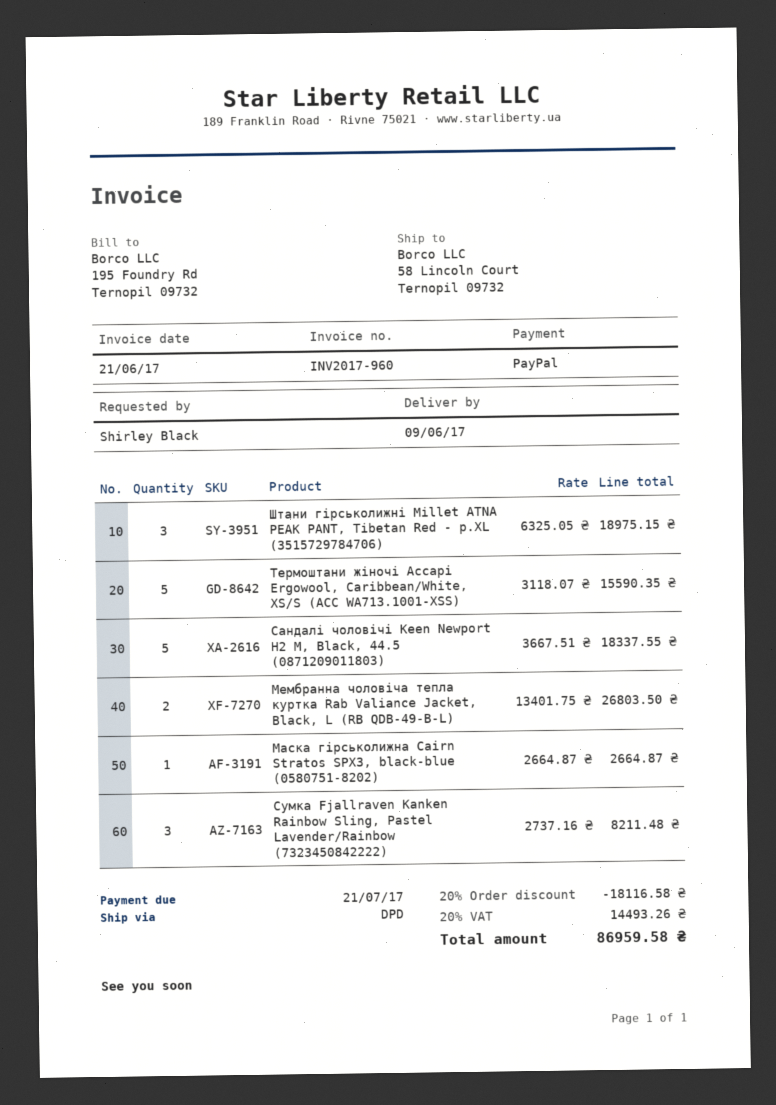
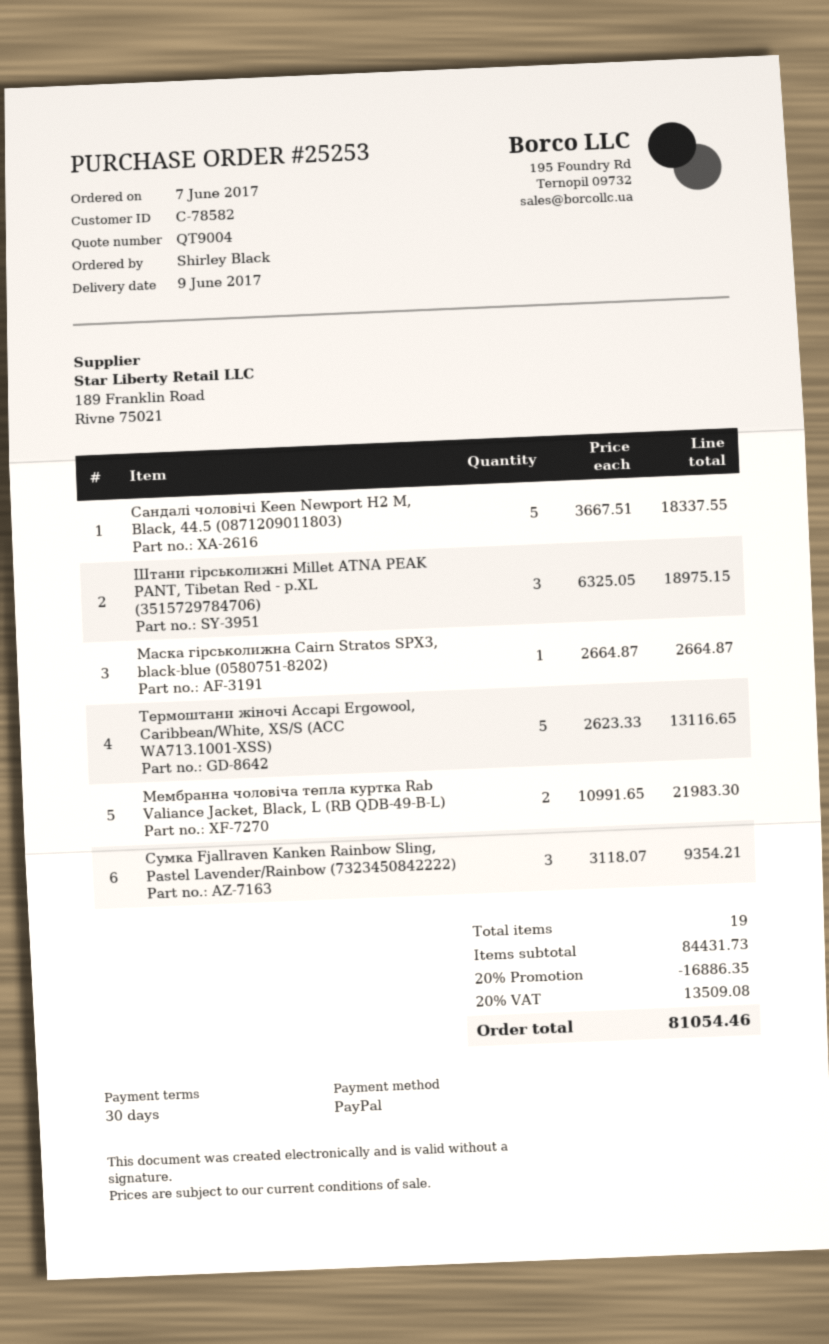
Термоштани жіночі Accapi Ergowool, Caribbean/White, XS/S (ACC WА713.1001-XSS): 5 x 3118.07 = 15590.35 -> 5 x 2623.33 = 13116.65
Мембранна чоловіча тепла куртка Rab Valiance Jacket, Black, L (RB QDB-49-B-L): 2 x 13401.75 = 26803.50 -> 2 x 10991.65 = 21983.30
Сумка Fjallraven Kanken Rainbow Sling, Pastel Lavender/Rainbow (7323450842222): 3 x 2737.16 = 8211.48 -> 3 x 3118.07 = 9354.21
discount: 20% = 18116.58 -> 20% = 16886.35
tax: 20% = 14493.26 -> 20% = 13509.08
total: 86959.58 -> 81054.46

